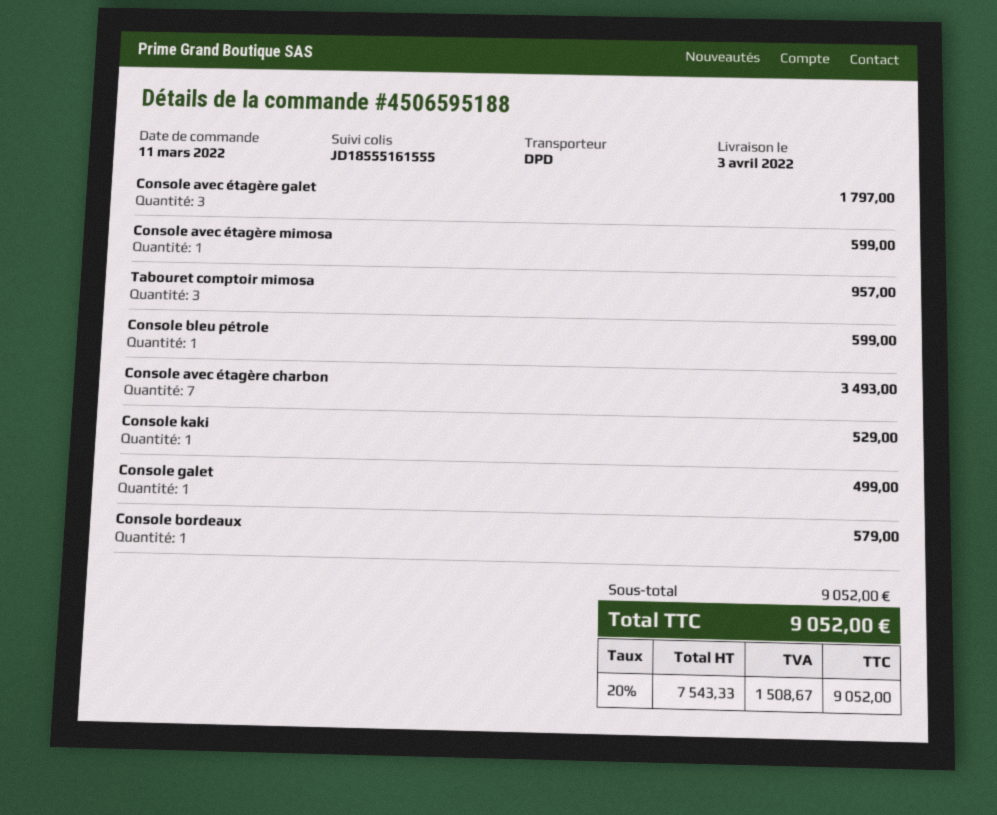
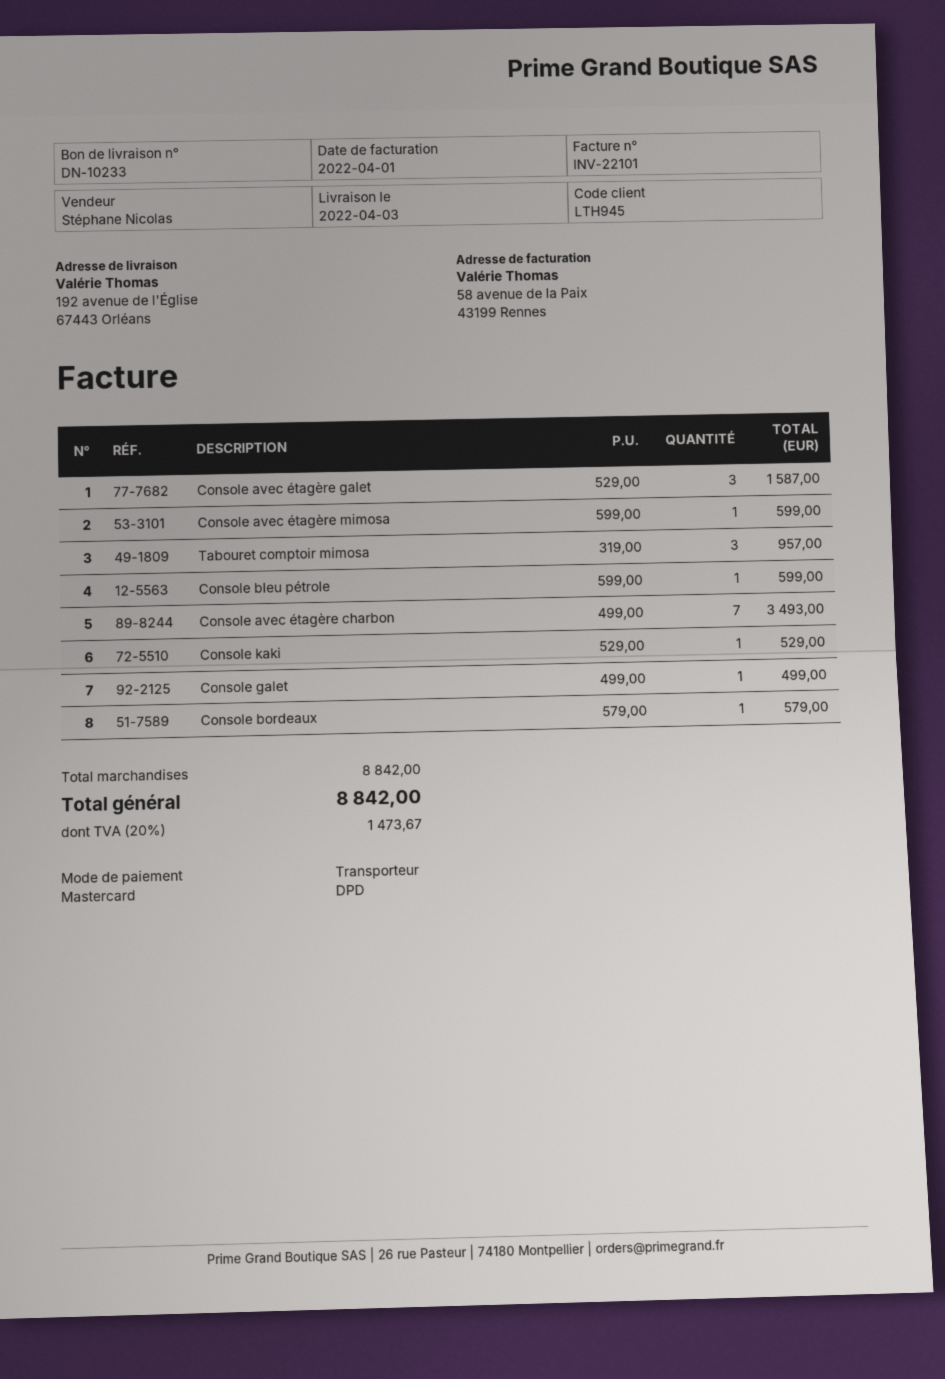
Console avec étagère galet: 3 for 1797.00 -> 3 for 1587.00
subtotal: 9052.00 -> 8842.00
tax: 20% = 1508.67 -> 20% = 1473.67
total: 9052.00 -> 8842.00

